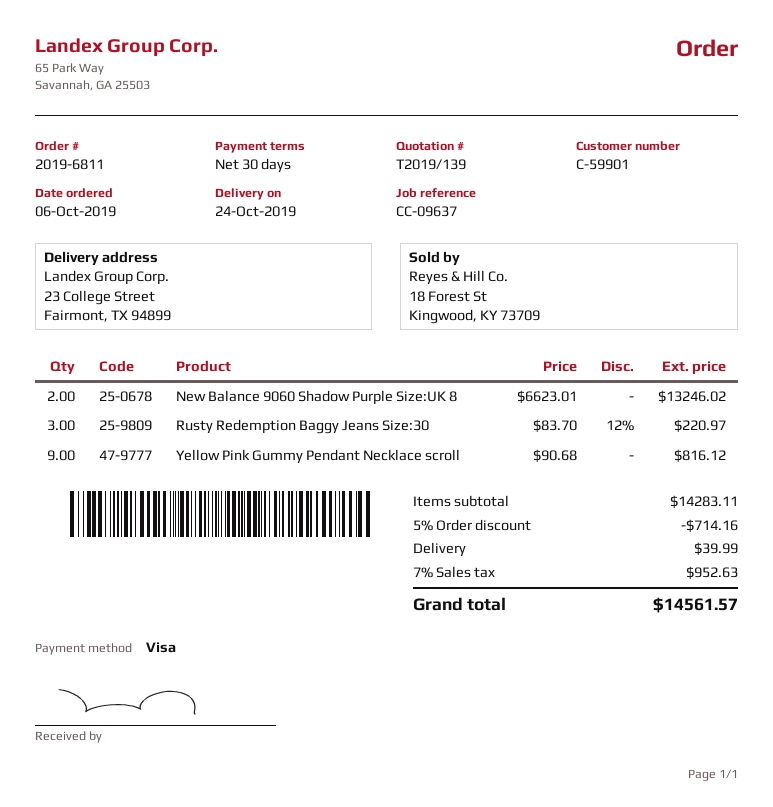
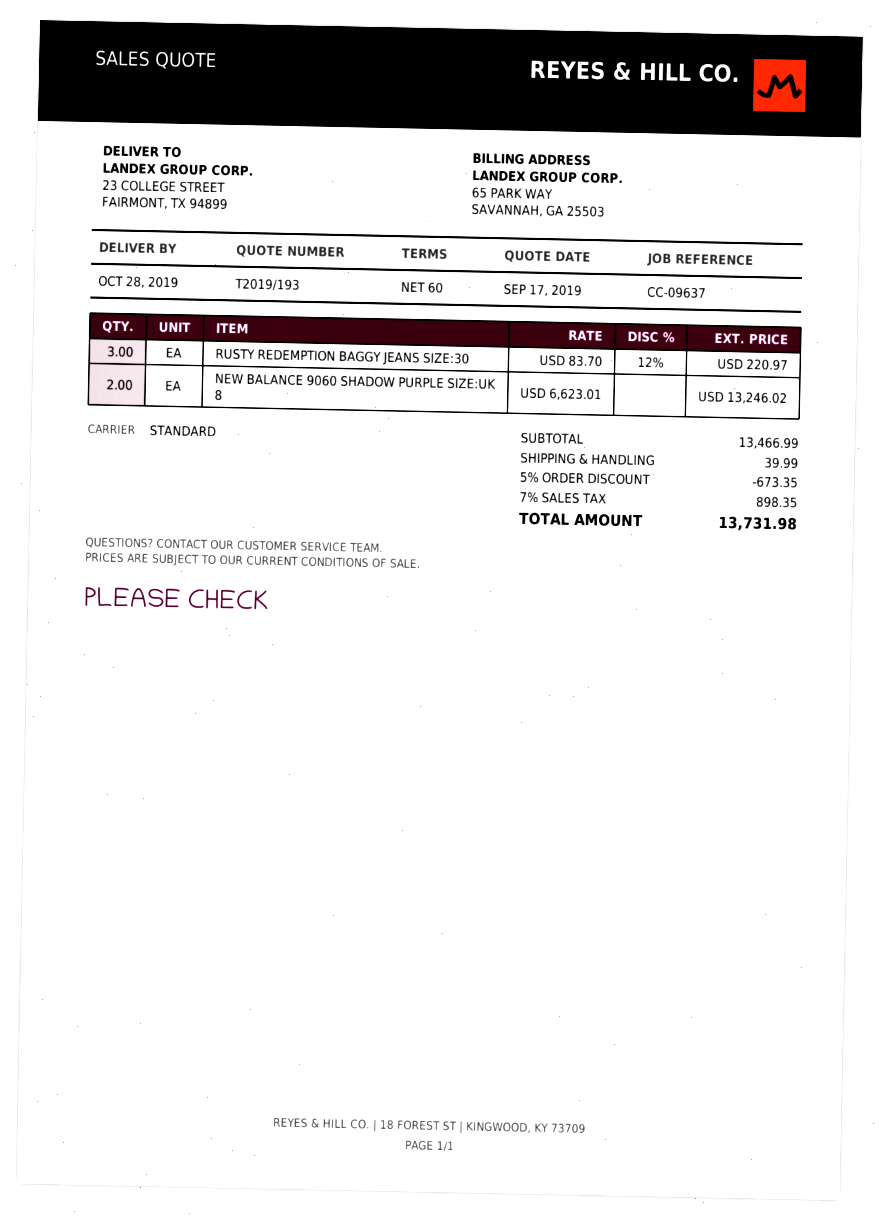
quote number: T2019/139 -> T2019/193
delivery date: 2019-10-24 -> 2019-10-28
payment terms: 30 days -> 60 days
Yellow Pink Gummy Pendant Necklace scroll: 9 x 90.68 = 816.12 -> none
subtotal: 14283.11 -> 13466.99
discount: 5% = 714.16 -> 5% = 673.35
tax: 7% = 952.63 -> 7% = 898.35
total: 14561.57 -> 13731.98

